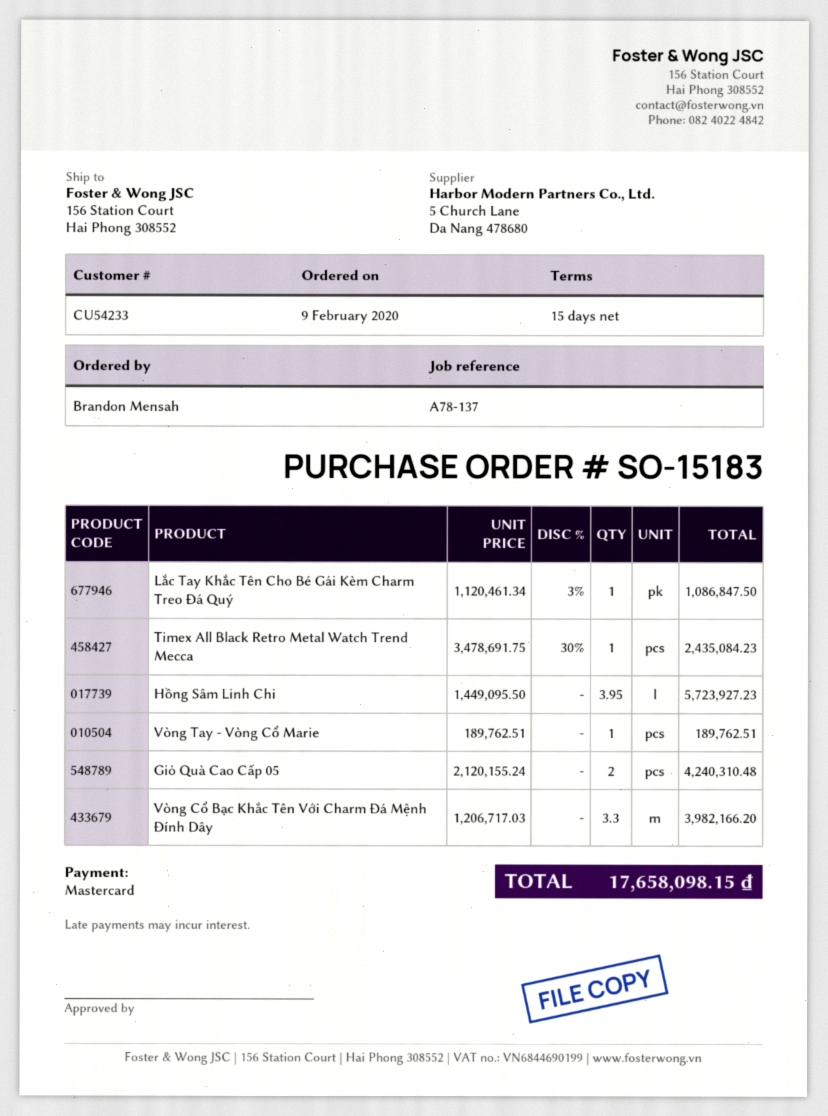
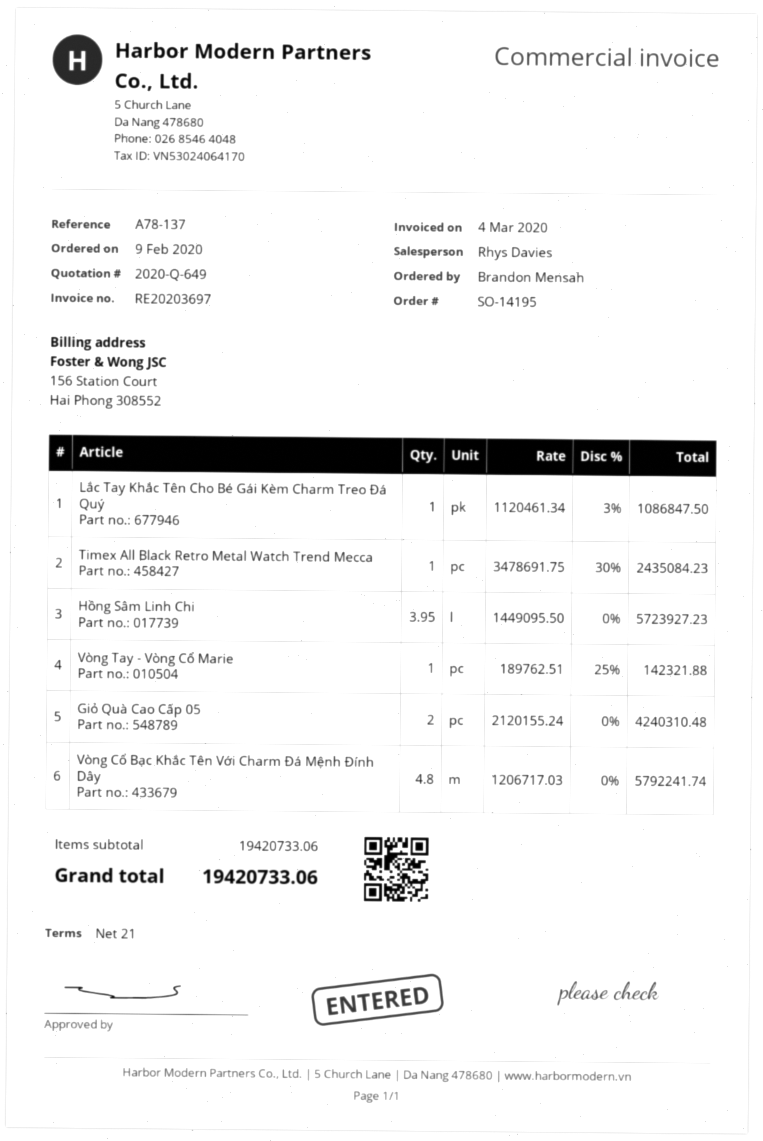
order number: SO-15183 -> SO-14195
payment terms: 15 days -> 21 days
Vòng Tay - Vòng Cổ Marie: 1 x 189762.51 = 189762.51 -> 1 x 189762.51 - 25% = 142321.88
Vòng Cổ Bạc Khắc Tên Với Charm Đá Mệnh Đính Dây: 3.3 x 1206717.03 = 3982166.20 -> 4.8 x 1206717.03 = 5792241.74
total: 17658098.15 -> 19420733.06

